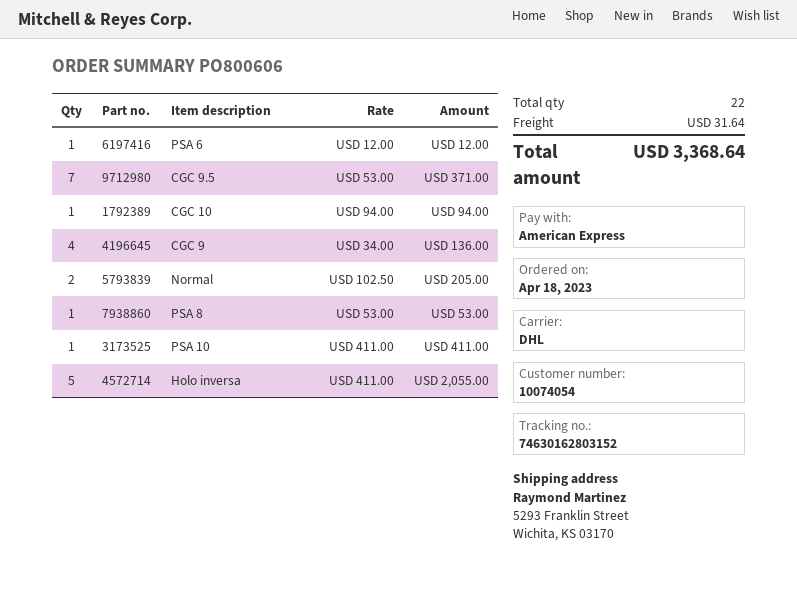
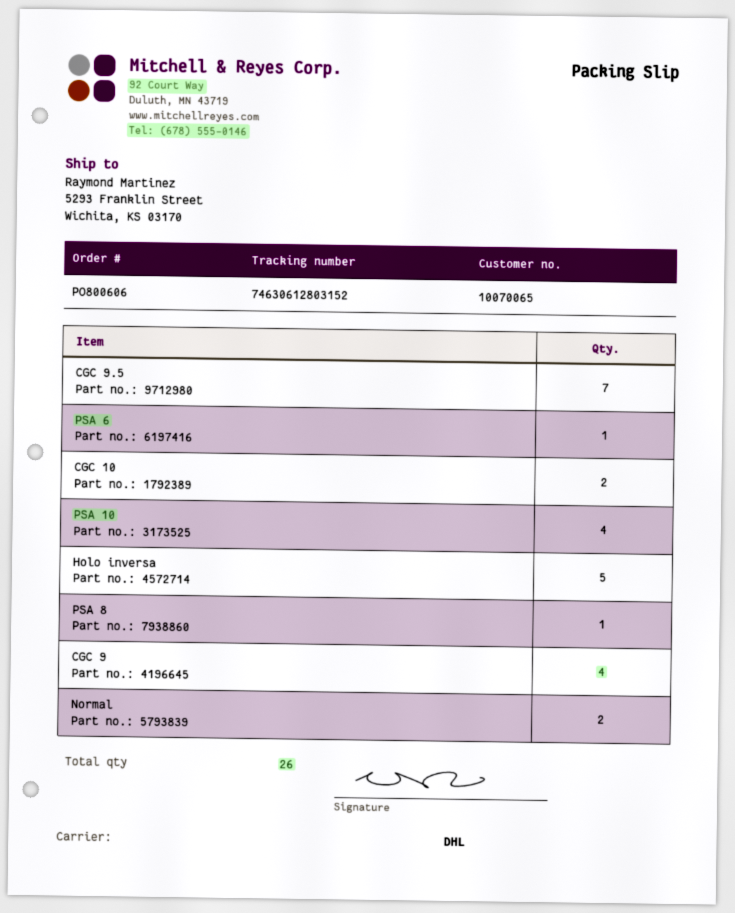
customer number: 10074054 -> 10070065
tracking number: 74630162803152 -> 74630612803152
CGC 10: 1 -> 2
PSA 10: 1 -> 4
total quantity: 22 -> 26

